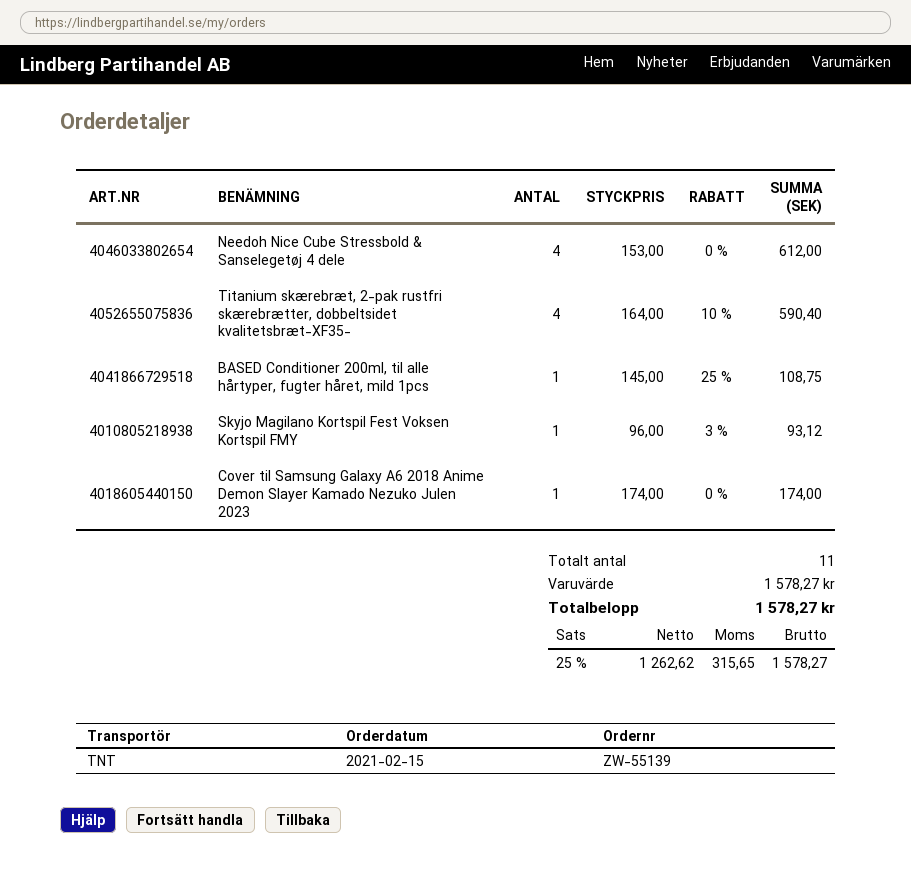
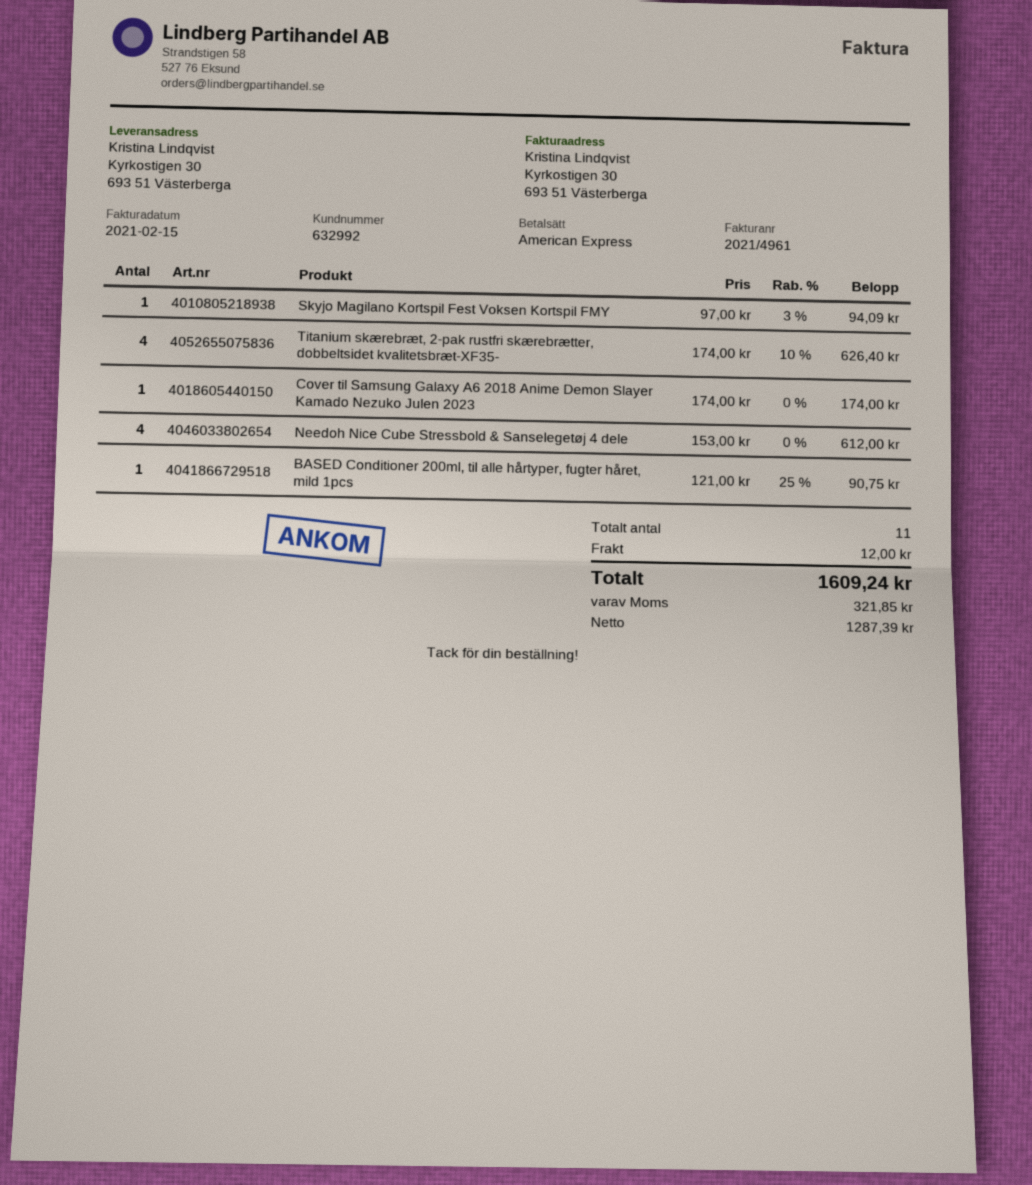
Titanium skærebræt, 2-pak rustfri skærebrætter, dobbeltsidet kvalitetsbræt-XF35-: 4 x 164.00 - 10% = 590.40 -> 4 x 174.00 - 10% = 626.40
BASED Conditioner 200ml, til alle hårtyper, fugter håret, mild 1pcs: 1 x 145.00 - 25% = 108.75 -> 1 x 121.00 - 25% = 90.75
Skyjo Magilano Kortspil Fest Voksen Kortspil FMY: 1 x 96.00 - 3% = 93.12 -> 1 x 97.00 - 3% = 94.09
shipping: none -> 12.00
net: 1262.62 -> 1287.39
tax: 315.65 -> 321.85
total: 1578.27 -> 1609.24

